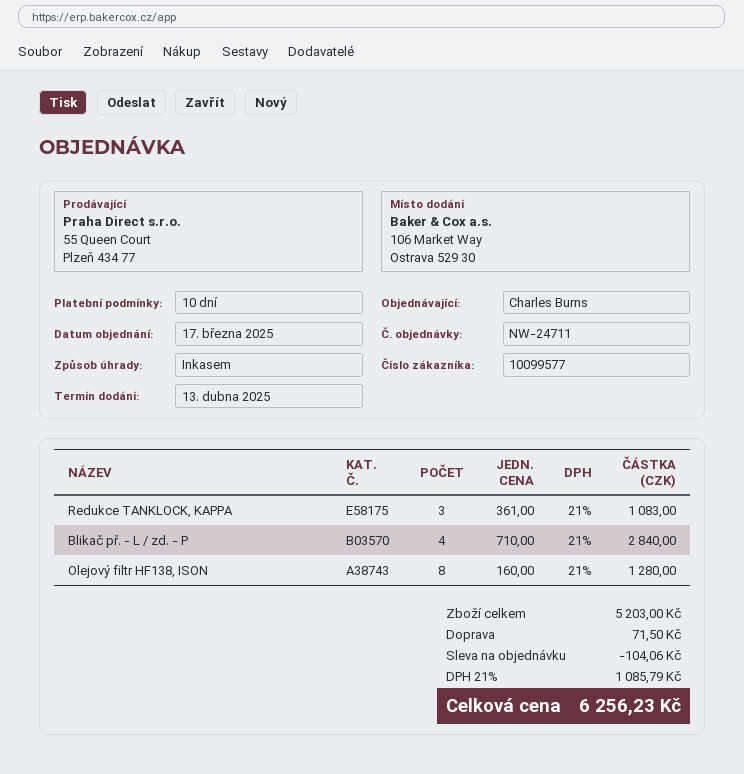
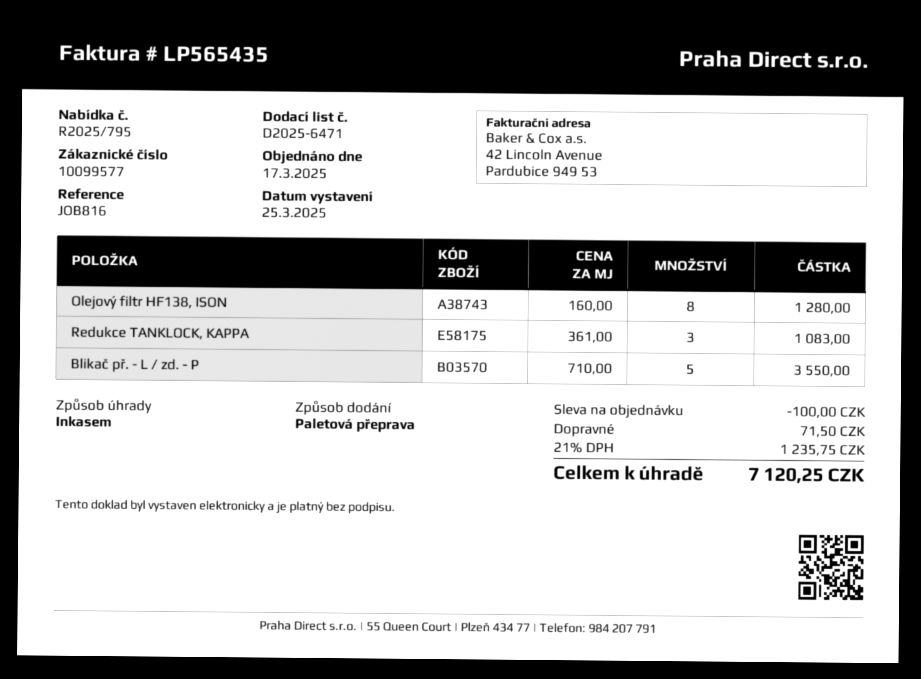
Blikač př. - L / zd. - P: 4 x 710.00 = 2840.00 -> 5 x 710.00 = 3550.00
discount: 104.06 -> 100.00
tax: 21% = 1085.79 -> 21% = 1235.75
total: 6256.23 -> 7120.25

